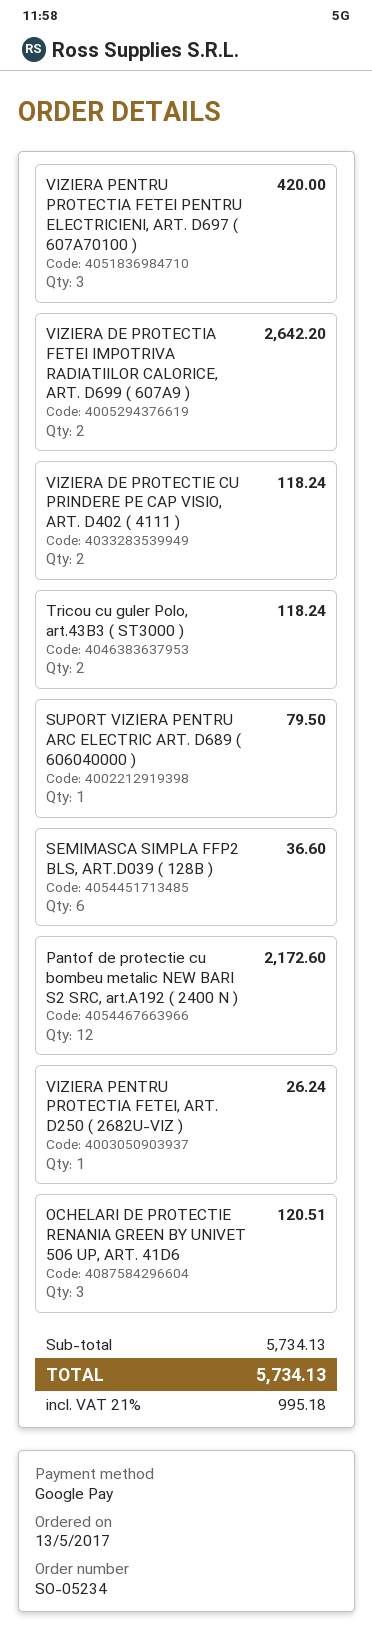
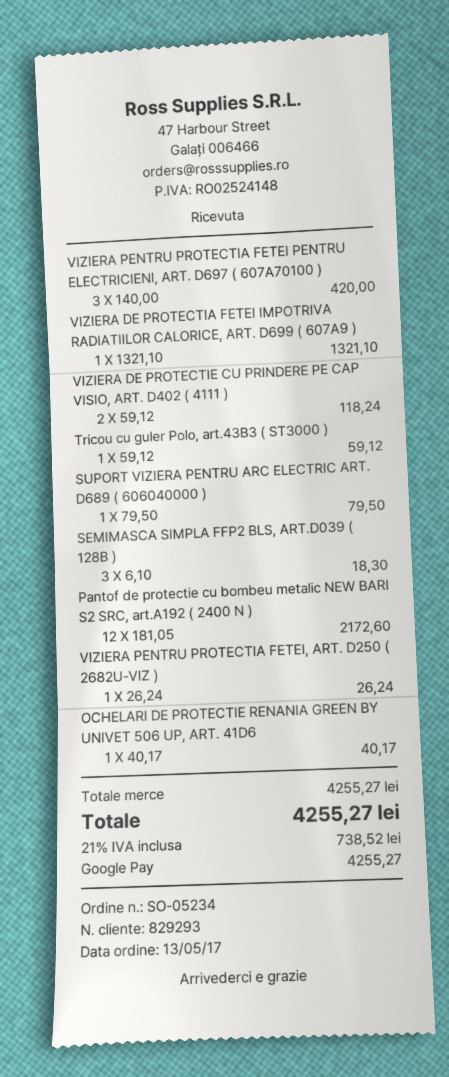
VIZIERA DE PROTECTIA FETEI IMPOTRIVA RADIATIILOR CALORICE, ART. D699 ( 607A9 ): 2 for 2642.20 -> 1 for 1321.10
Tricou cu guler Polo, art.43B3 ( ST3000 ): 2 for 118.24 -> 1 for 59.12
SEMIMASCA SIMPLA FFP2 BLS, ART.D039 ( 128B ): 6 for 36.60 -> 3 for 18.30
OCHELARI DE PROTECTIE RENANIA GREEN BY UNIVET 506 UP, ART. 41D6: 3 for 120.51 -> 1 for 40.17
subtotal: 5734.13 -> 4255.27
tax: 21% = 995.18 -> 21% = 738.52
total: 5734.13 -> 4255.27

